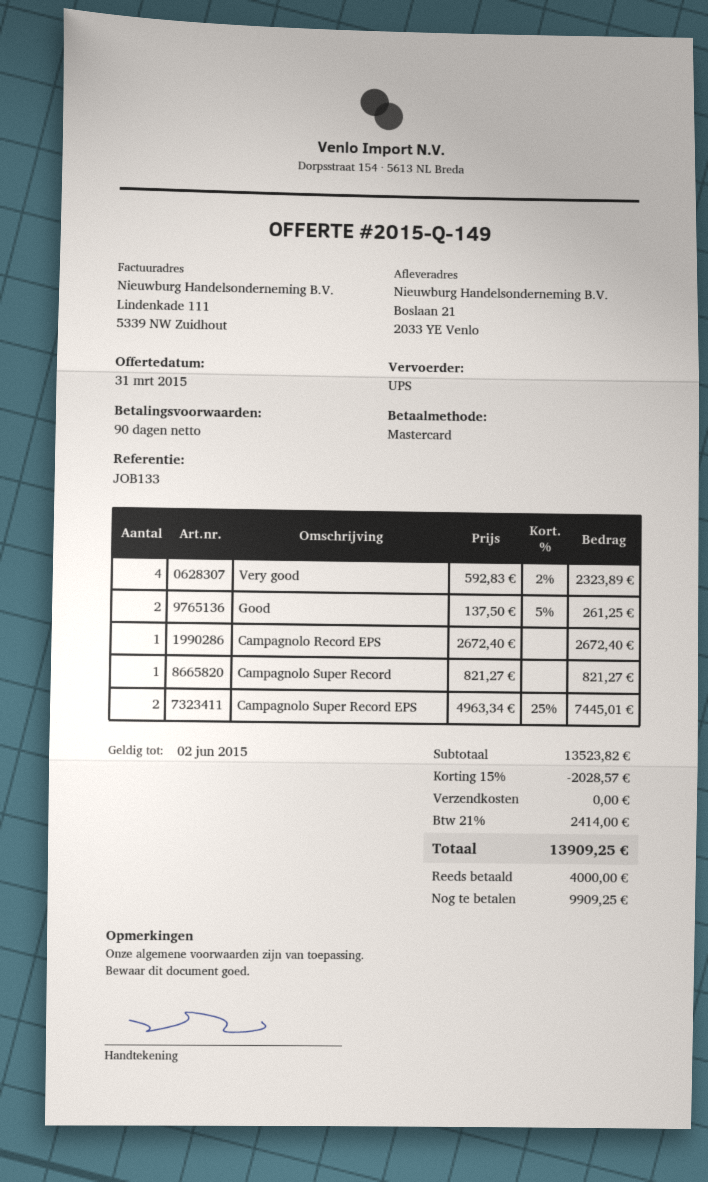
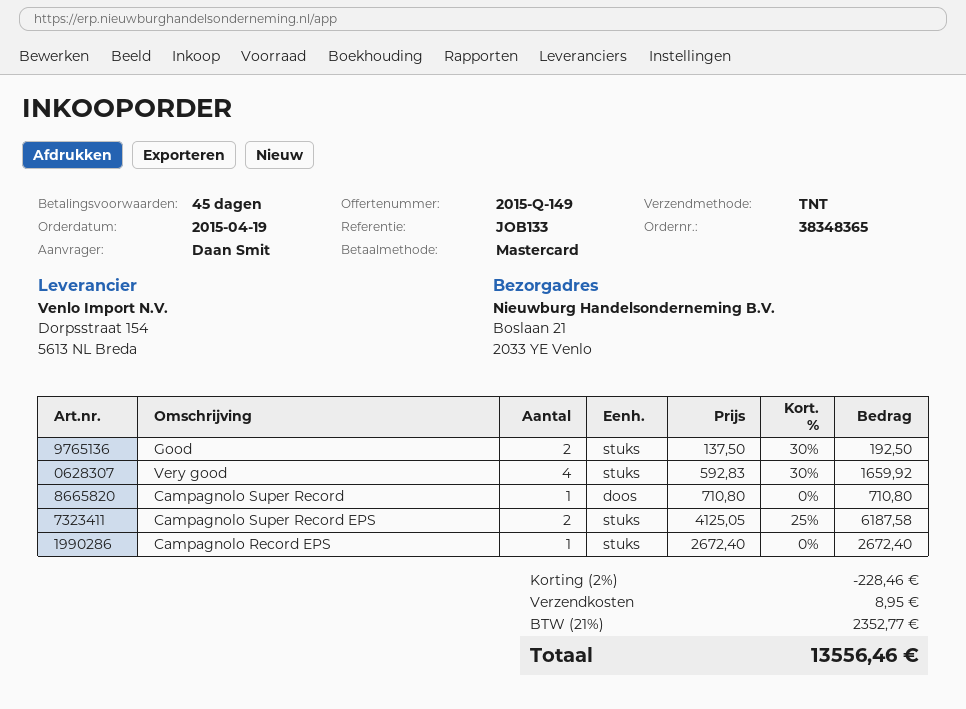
payment terms: 90 days -> 45 days
shipping method: UPS -> TNT
Very good: 4 x 592.83 - 2% = 2323.89 -> 4 x 592.83 - 30% = 1659.92
Good: 2 x 137.50 - 5% = 261.25 -> 2 x 137.50 - 30% = 192.50
Campagnolo Super Record: 1 x 821.27 = 821.27 -> 1 x 710.80 = 710.80
Campagnolo Super Record EPS: 2 x 4963.34 - 25% = 7445.01 -> 2 x 4125.05 - 25% = 6187.58
discount: 15% = 2028.57 -> 2% = 228.46
shipping: 0.00 -> 8.95
tax: 21% = 2414.00 -> 21% = 2352.77
total: 13909.25 -> 13556.46

